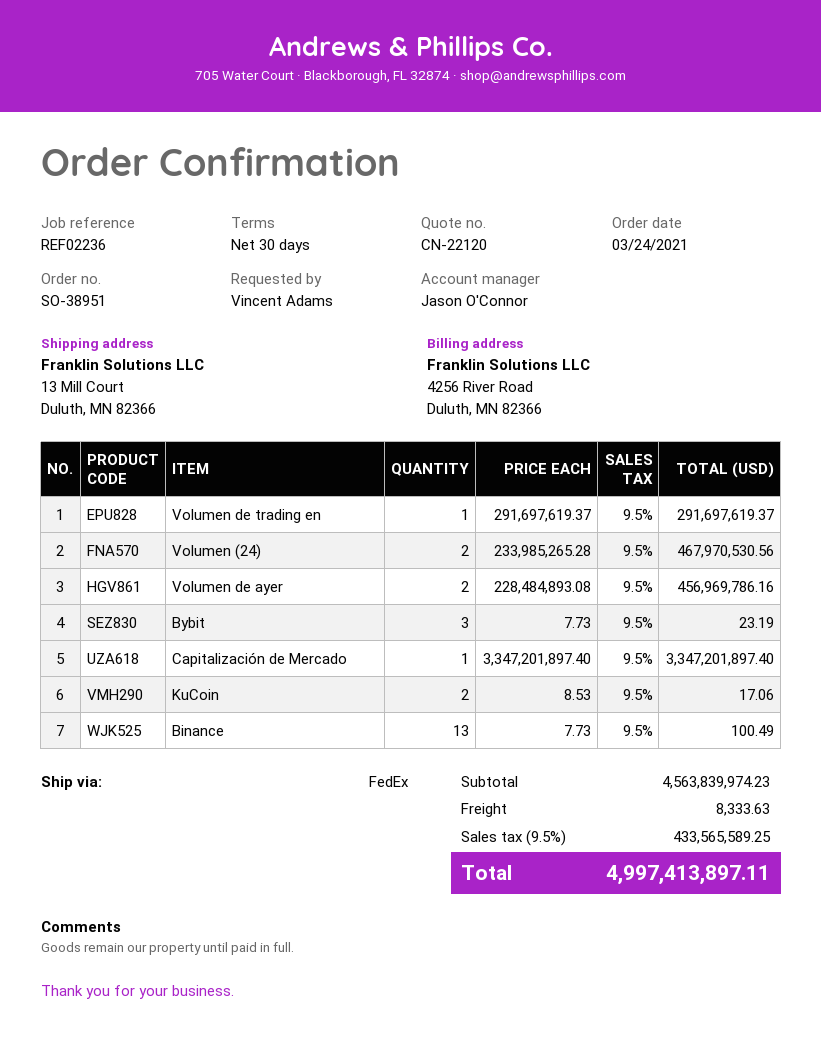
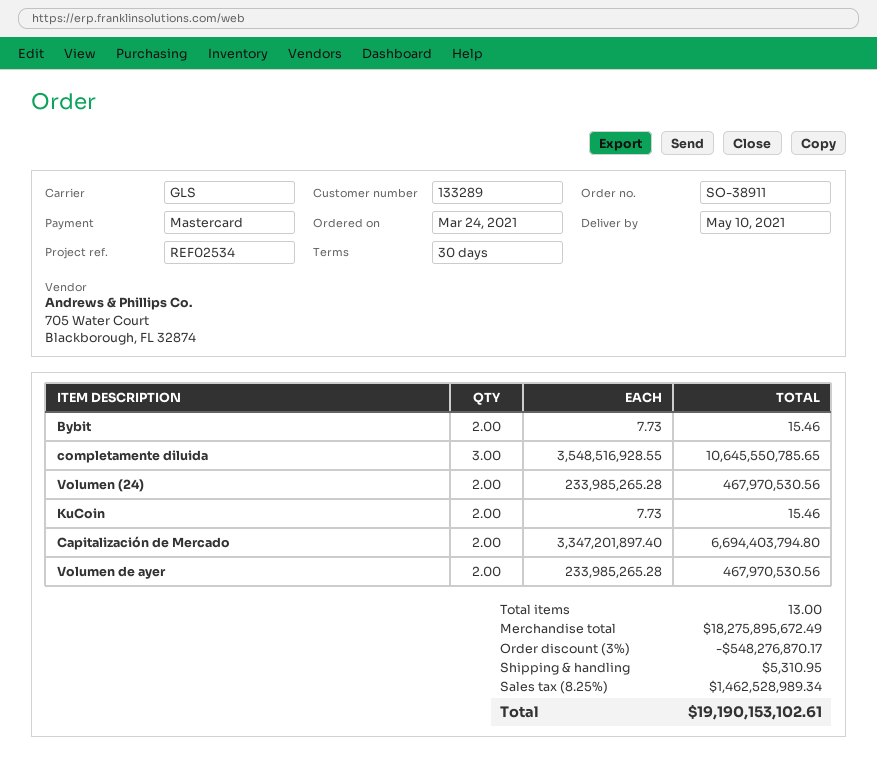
order number: SO-38951 -> SO-38911
reference: REF02236 -> REF02534
shipping method: FedEx -> GLS
Volumen de trading en: 1 x 291697619.37 = 291697619.37 -> none
Volumen de ayer: 2 x 228484893.08 = 456969786.16 -> 2 x 233985265.28 = 467970530.56
Bybit: 3 x 7.73 = 23.19 -> 2 x 7.73 = 15.46
Capitalización de Mercado: 1 x 3347201897.40 = 3347201897.40 -> 2 x 3347201897.40 = 6694403794.80
KuCoin: 2 x 8.53 = 17.06 -> 2 x 7.73 = 15.46
Binance: 13 x 7.73 = 100.49 -> none
completamente diluida: none -> 3 x 3548516928.55 = 10645550785.65
subtotal: 4563839974.23 -> 18275895672.49
discount: none -> 3% = 548276870.17
shipping: 8333.63 -> 5310.95
tax: 9.5% = 433565589.25 -> 8.25% = 1462528989.34
total: 4997413897.11 -> 19190153102.61

